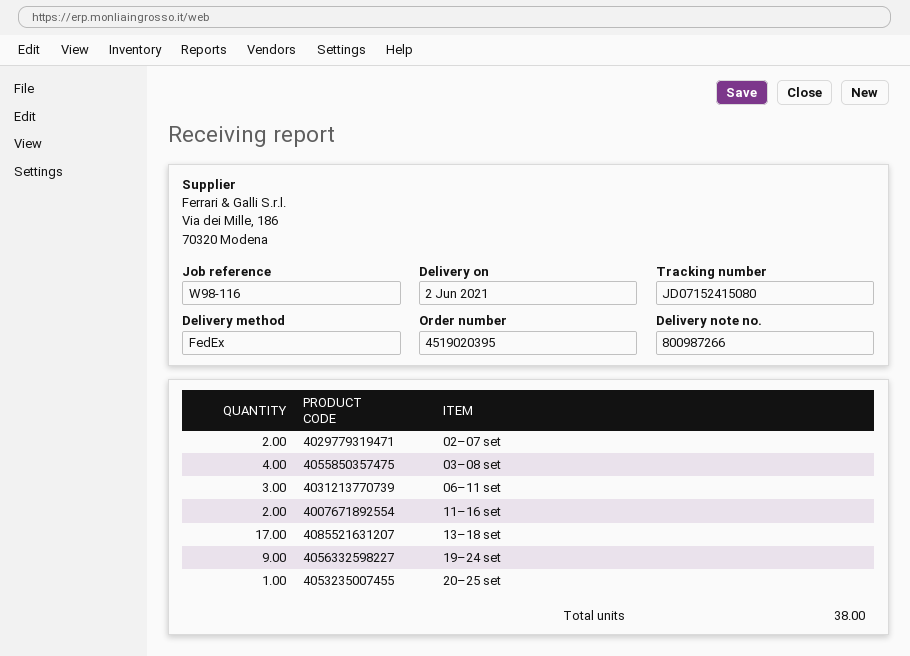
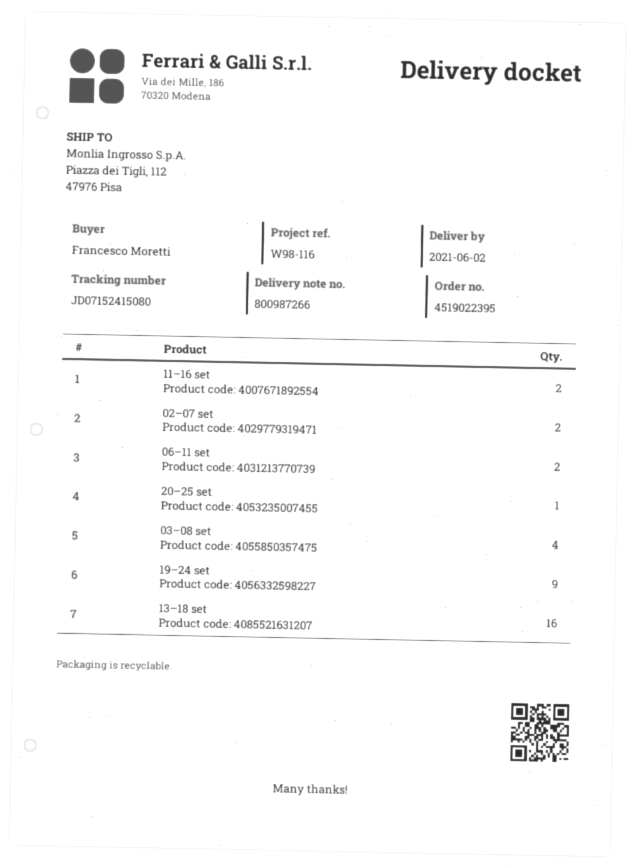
order number: 4519020395 -> 4519022395
06–11 set: 3 -> 2
13–18 set: 17 -> 16

